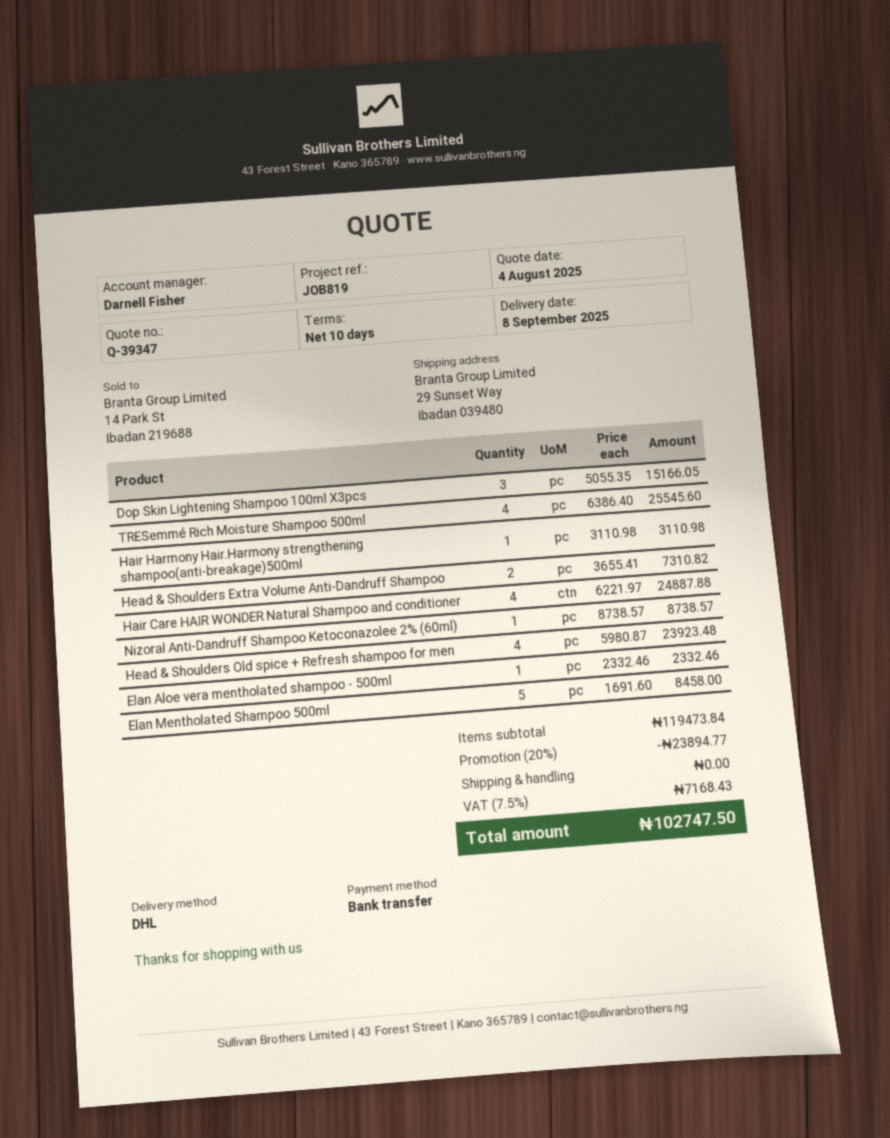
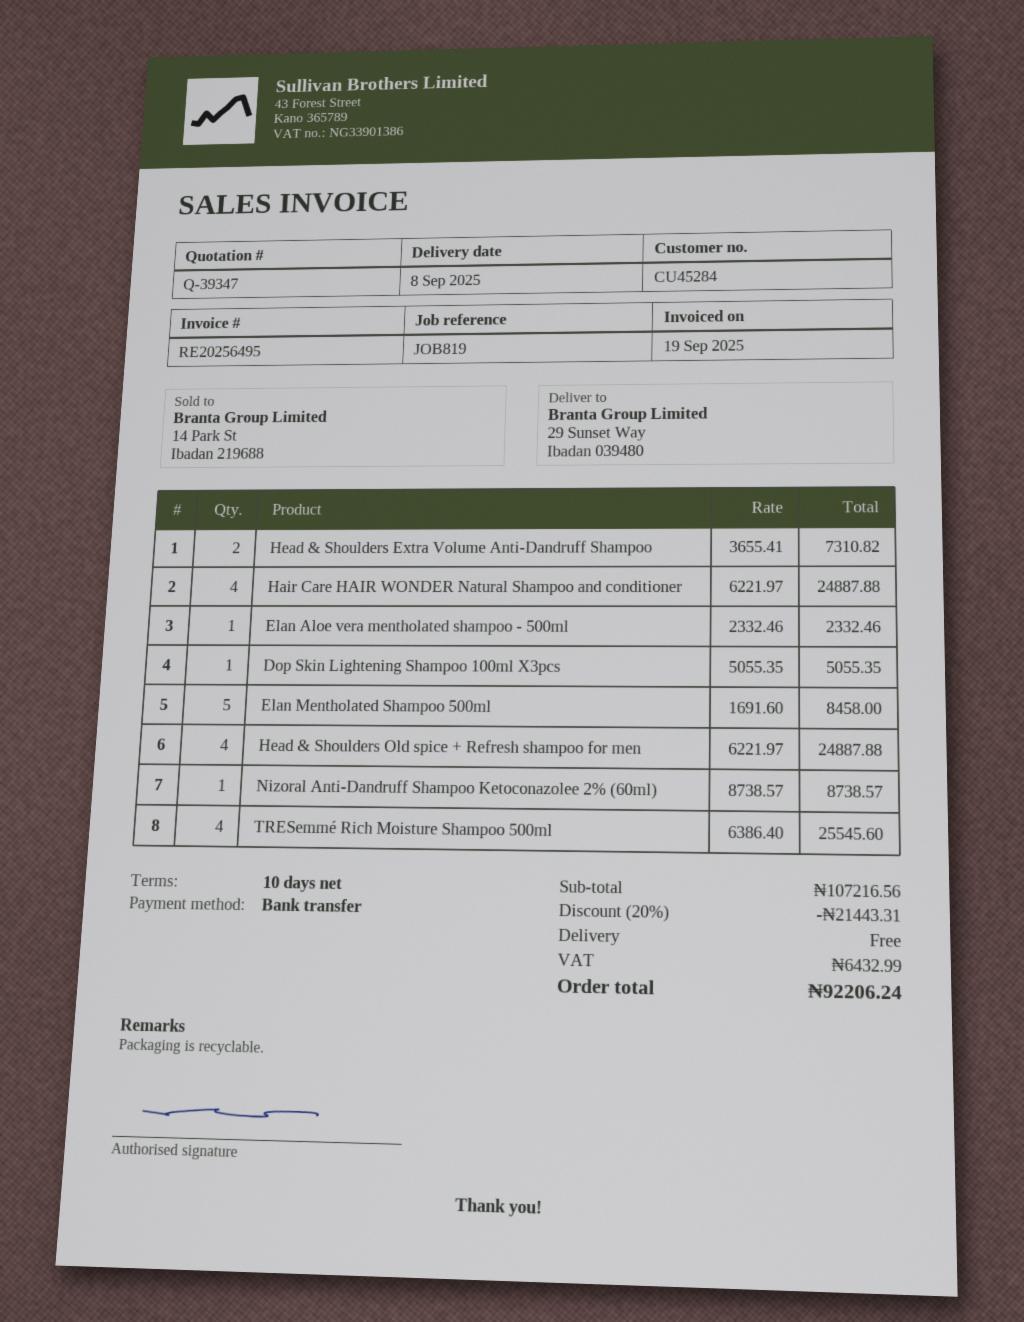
Dop Skin Lightening Shampoo 100ml X3pcs: 3 x 5055.35 = 15166.05 -> 1 x 5055.35 = 5055.35
Hair Harmony Hair.Harmony strengthening shampoo(anti-breakage)500ml: 1 x 3110.98 = 3110.98 -> none
Head & Shoulders Old spice + Refresh shampoo for men: 4 x 5980.87 = 23923.48 -> 4 x 6221.97 = 24887.88
subtotal: 119473.84 -> 107216.56
discount: 20% = 23894.77 -> 20% = 21443.31
tax: 7168.43 -> 6432.99
total: 102747.50 -> 92206.24

